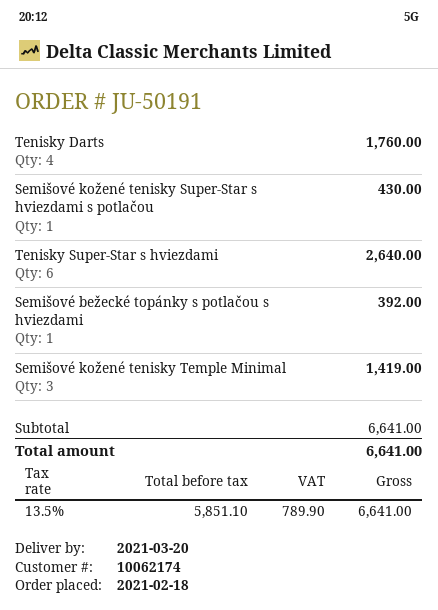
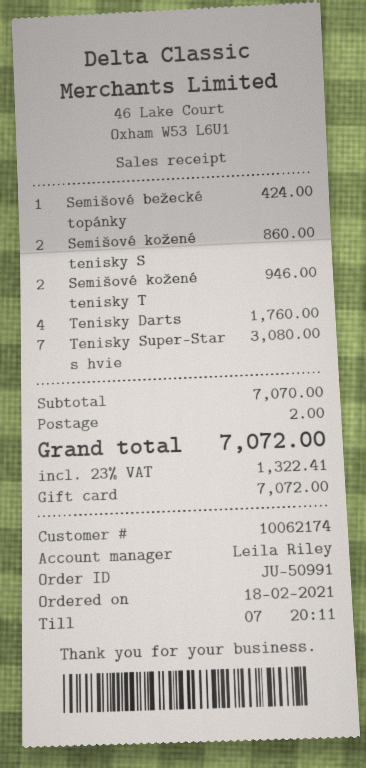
order number: JU-50191 -> JU-50991
Semišové kožené tenisky Super-Star s hviezdami s potlačou: 1 for 430.00 -> 2 for 860.00
Tenisky Super-Star s hviezdami: 6 for 2640.00 -> 7 for 3080.00
Semišové bežecké topánky s potlačou s hviezdami: 1 for 392.00 -> 1 for 424.00
Semišové kožené tenisky Temple Minimal: 3 for 1419.00 -> 2 for 946.00
subtotal: 6641.00 -> 7070.00
shipping: none -> 2.00
tax: 13.5% = 789.90 -> 23% = 1322.41
total: 6641.00 -> 7072.00

